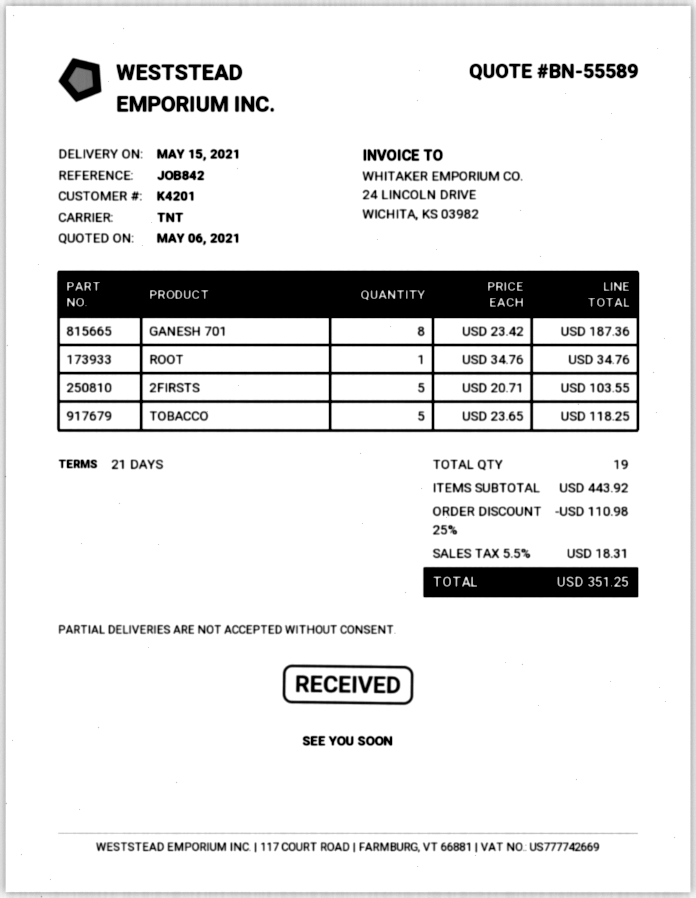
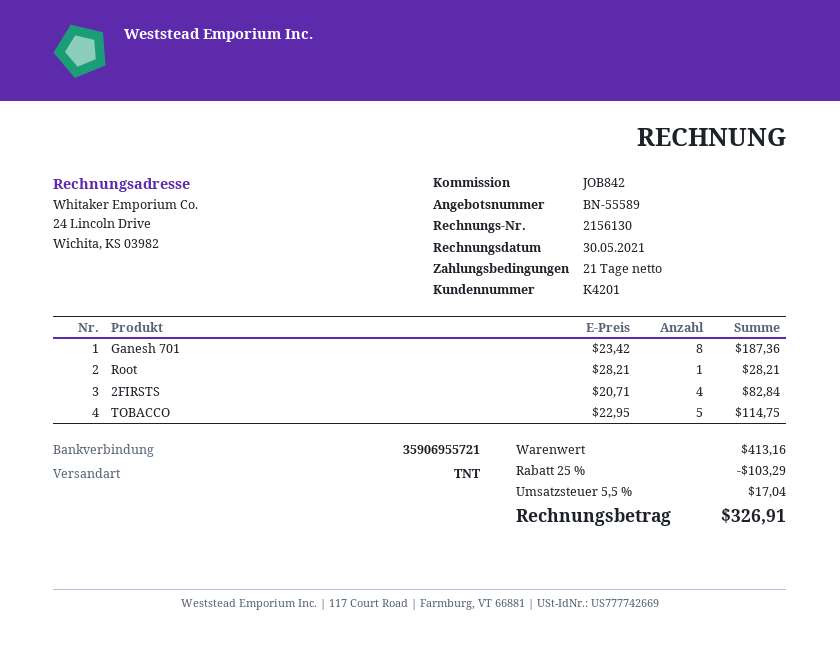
ROOT: 1 x 34.76 = 34.76 -> 1 x 28.21 = 28.21
2FIRSTS: 5 x 20.71 = 103.55 -> 4 x 20.71 = 82.84
TOBACCO: 5 x 23.65 = 118.25 -> 5 x 22.95 = 114.75
subtotal: 443.92 -> 413.16
discount: 25% = 110.98 -> 25% = 103.29
tax: 5.5% = 18.31 -> 5.5% = 17.04
total: 351.25 -> 326.91

